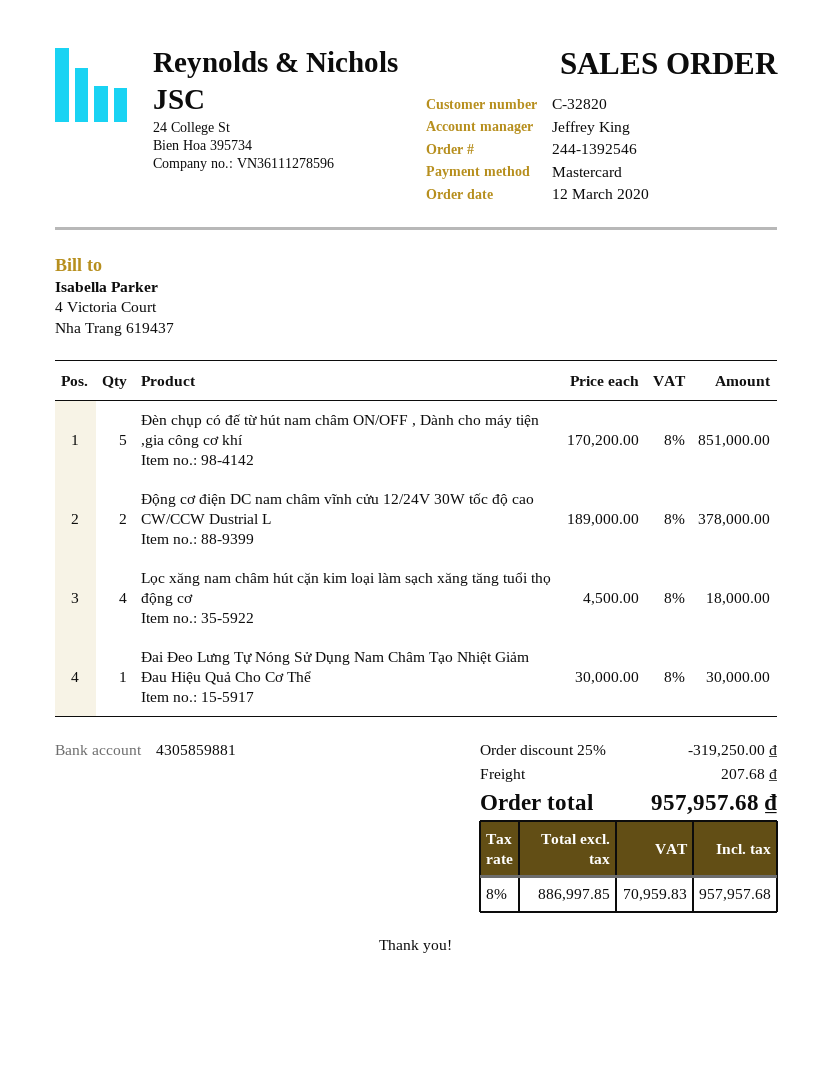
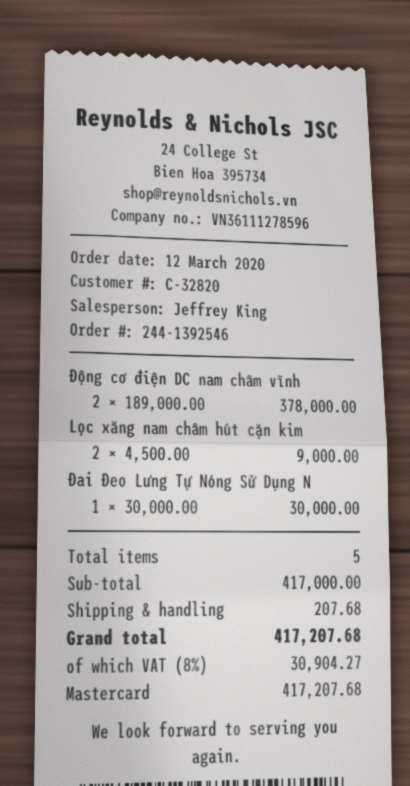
Đèn chụp có đế từ hút nam châm ON/OFF , Dành cho máy tiện ,gia công cơ khí: 5 x 170200.00 = 851000.00 -> none
Lọc xăng nam châm hút cặn kim loại làm sạch xăng tăng tuổi thọ động cơ: 4 x 4500.00 = 18000.00 -> 2 x 4500.00 = 9000.00
discount: 25% = 319250.00 -> none
tax: 8% = 70959.83 -> 8% = 30904.27
total: 957957.68 -> 417207.68

